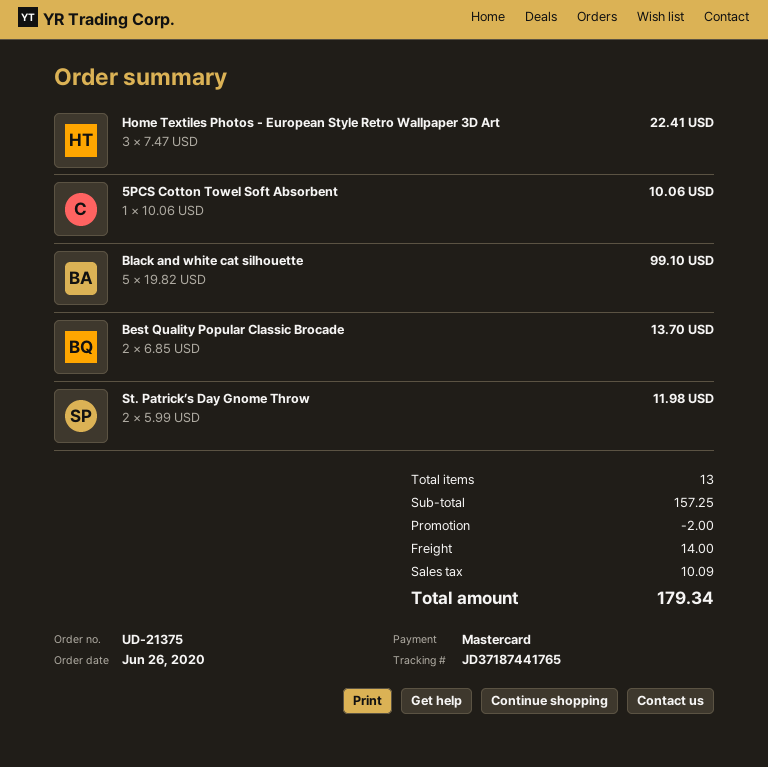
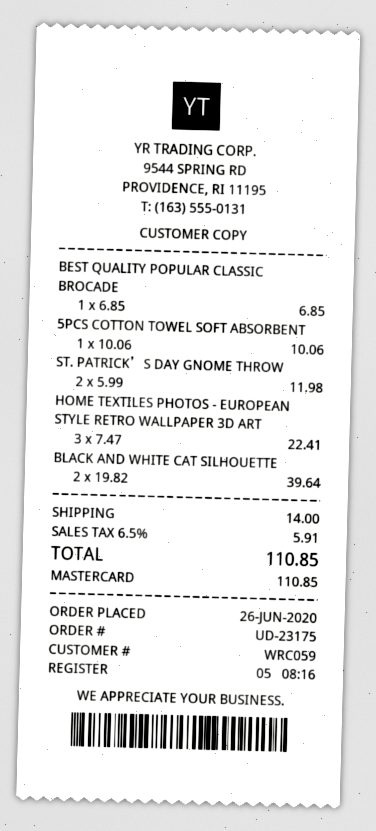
order number: UD-21375 -> UD-23175
Black and white cat silhouette: 5 x 19.82 = 99.10 -> 2 x 19.82 = 39.64
Best Quality Popular Classic Brocade: 2 x 6.85 = 13.70 -> 1 x 6.85 = 6.85
discount: 2.00 -> none
tax: 10.09 -> 5.91
total: 179.34 -> 110.85

